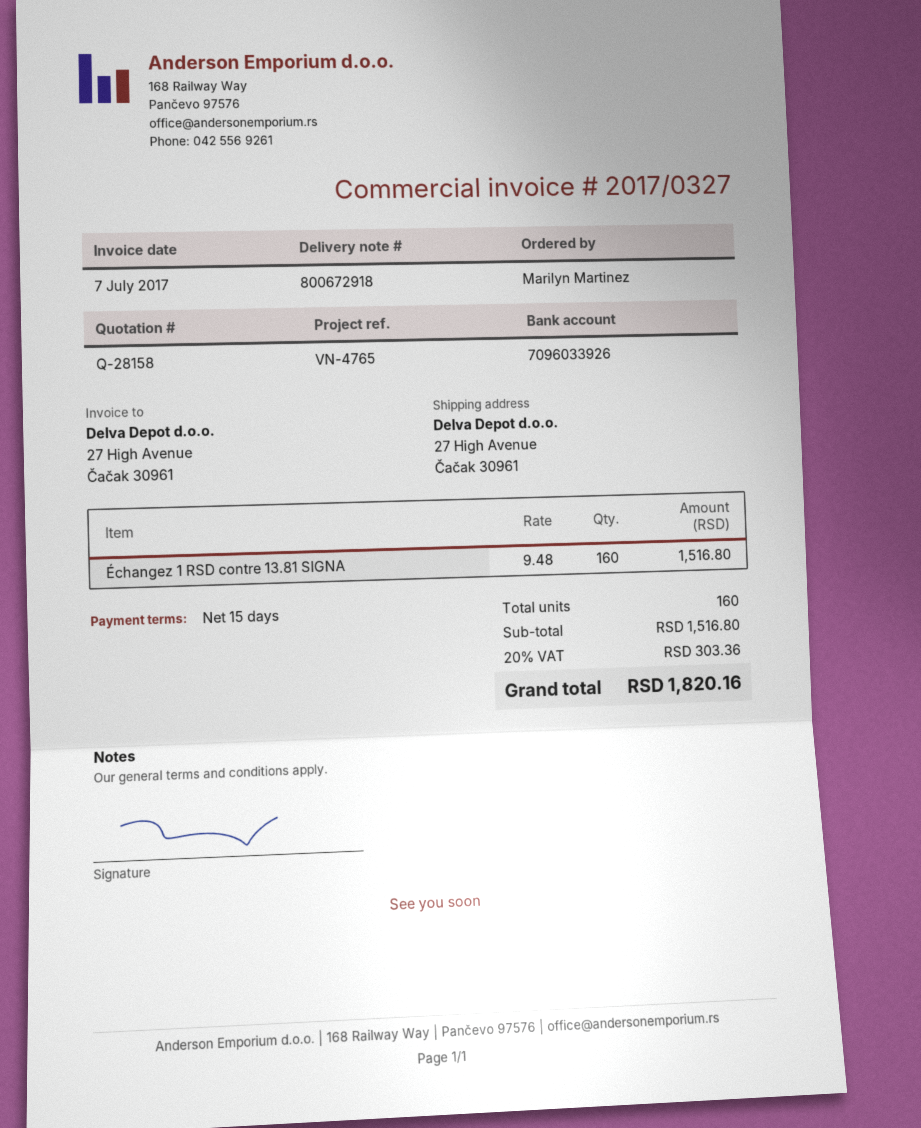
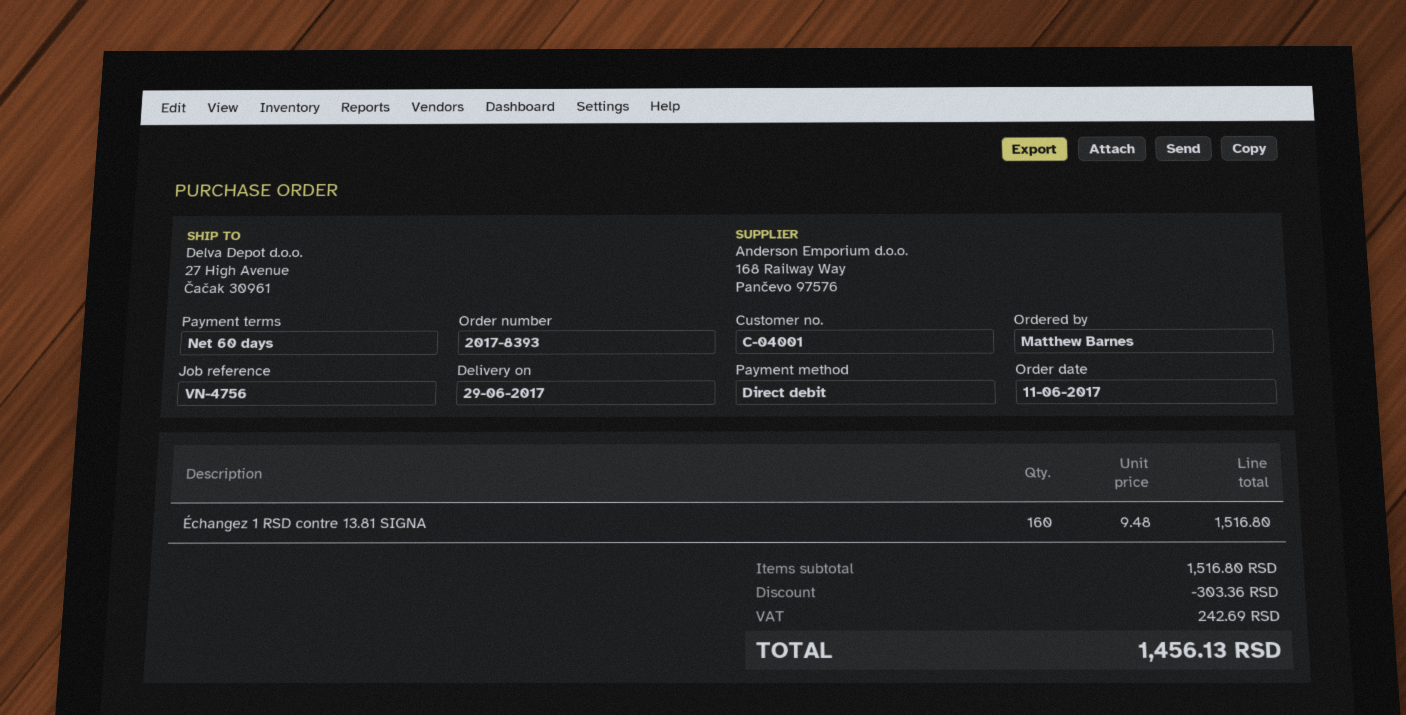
payment terms: 15 days -> 60 days
reference: VN-4765 -> VN-4756
ordered by: Marilyn Martinez -> Matthew Barnes
discount: none -> 303.36
tax: 303.36 -> 242.69
total: 1820.16 -> 1456.13

